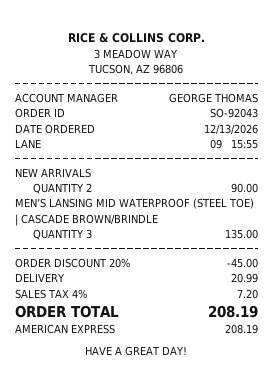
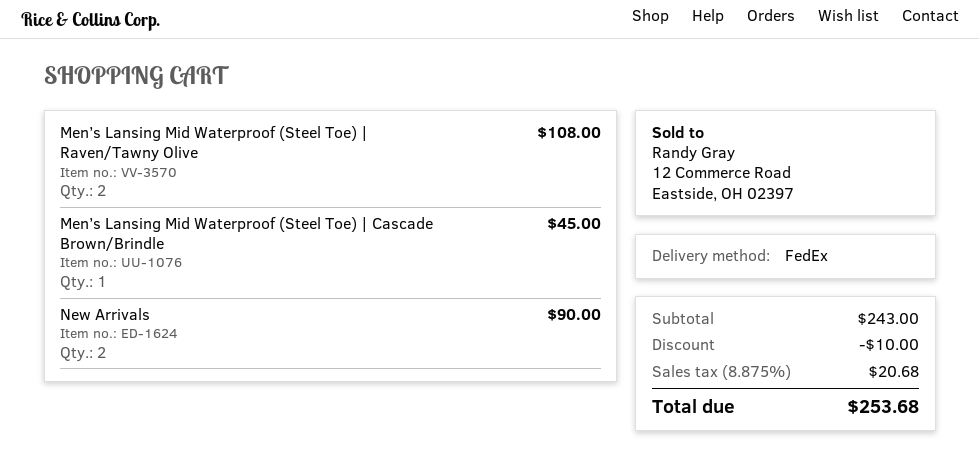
MEN’S LANSING MID WATERPROOF (STEEL TOE) | CASCADE BROWN/BRINDLE: 3 for 135.00 -> 1 for 45.00
Men’s Lansing Mid Waterproof (Steel Toe) | Raven/Tawny Olive: none -> 2 for 108.00
discount: 45.00 -> 10.00
shipping: 20.99 -> none
tax: 4% = 7.20 -> 8.875% = 20.68
total: 208.19 -> 253.68

